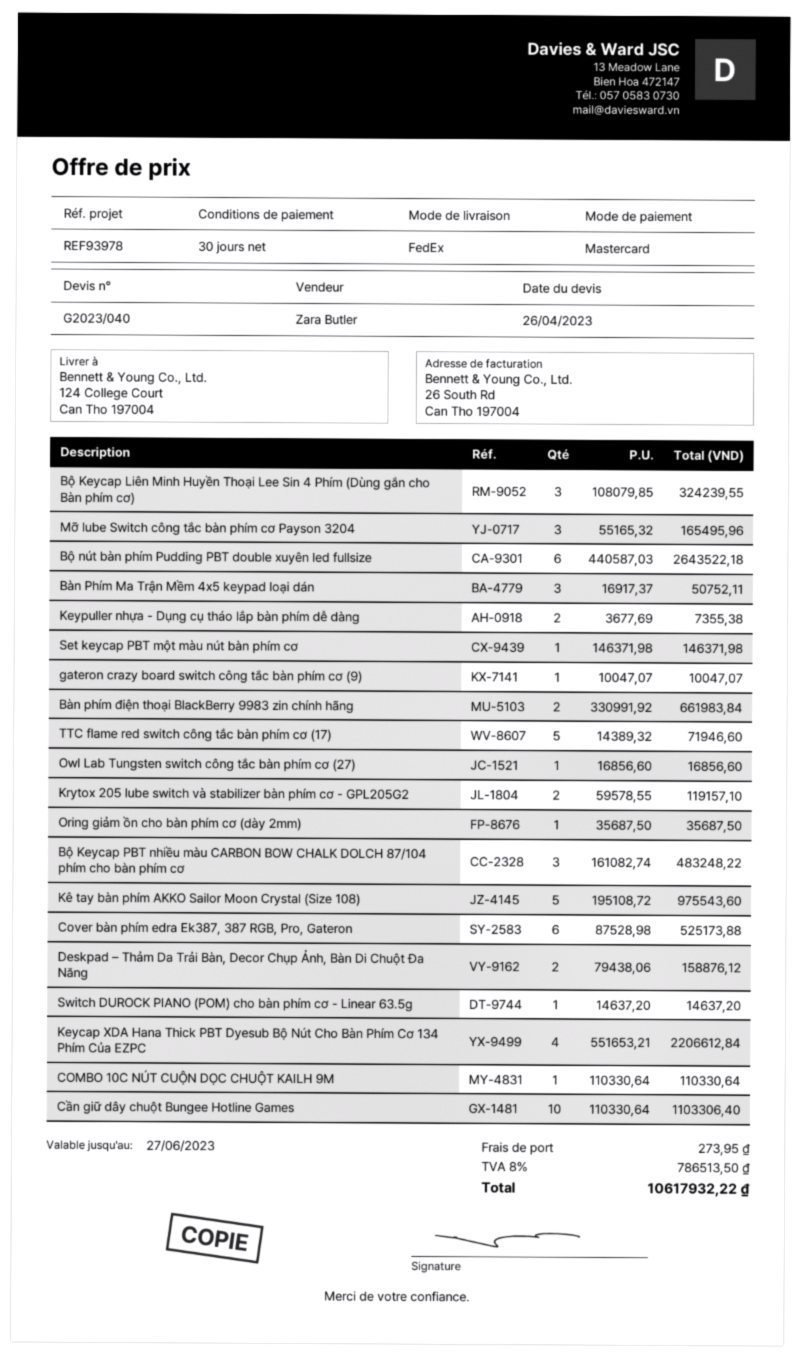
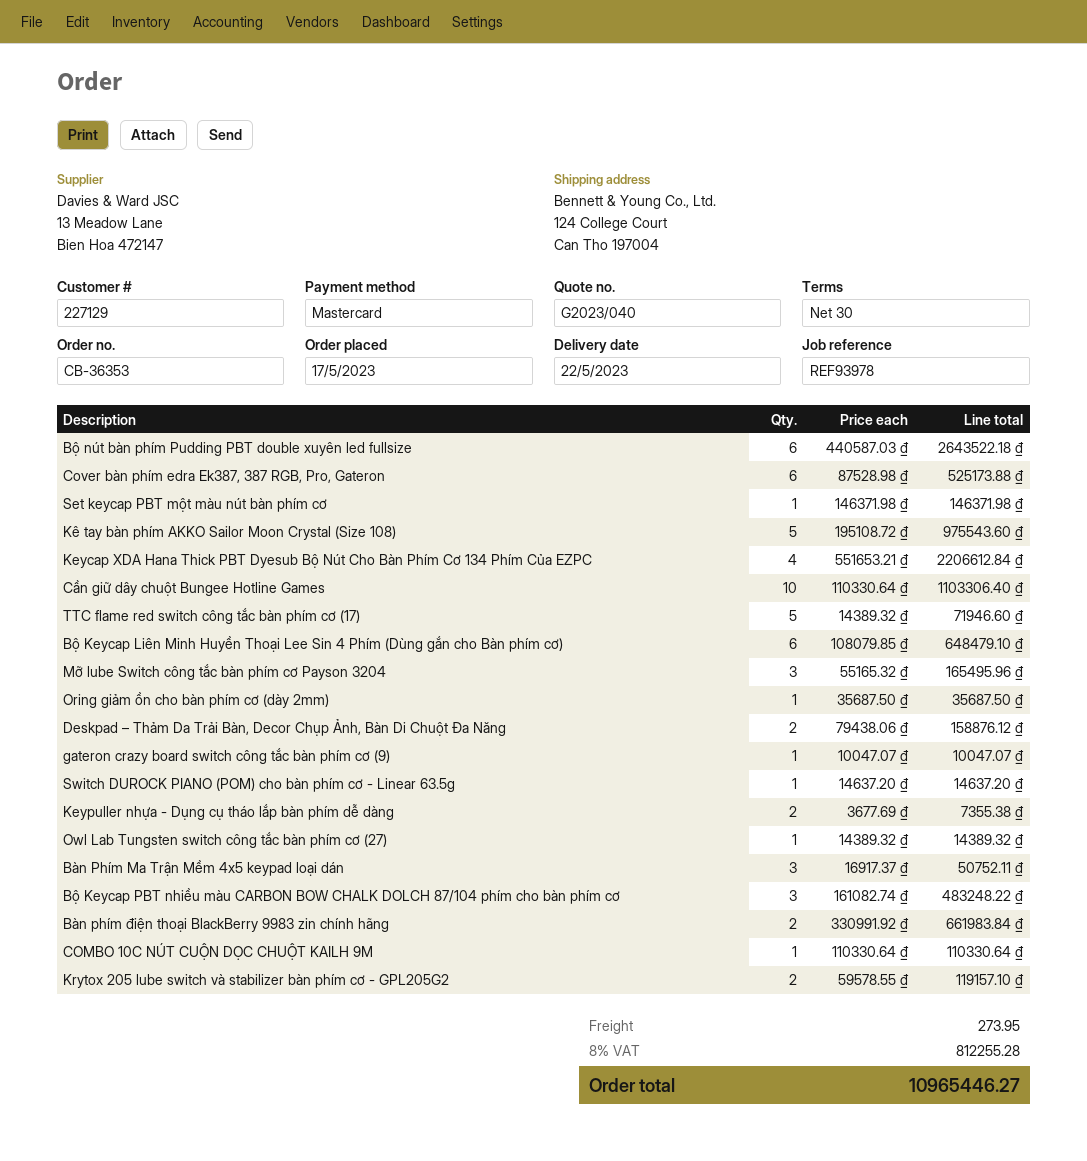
Bộ Keycap Liên Minh Huyền Thoại Lee Sin 4 Phím (Dùng gắn cho Bàn phím cơ): 3 x 108079.85 = 324239.55 -> 6 x 108079.85 = 648479.10
Owl Lab Tungsten switch công tắc bàn phím cơ (27): 1 x 16856.60 = 16856.60 -> 1 x 14389.32 = 14389.32
tax: 8% = 786513.50 -> 8% = 812255.28
total: 10617932.22 -> 10965446.27

